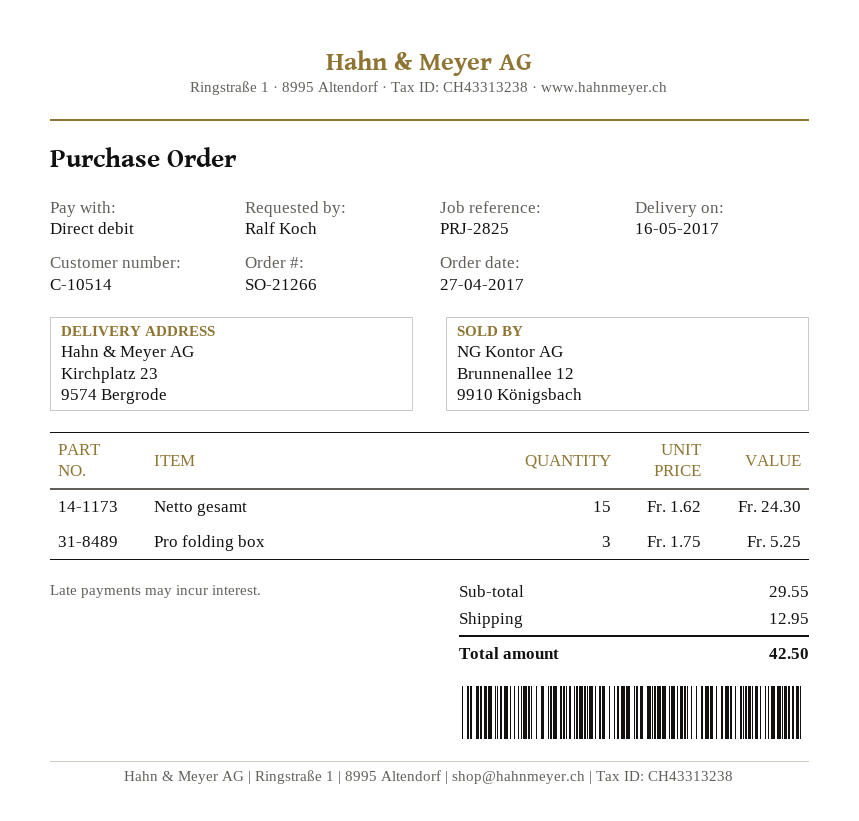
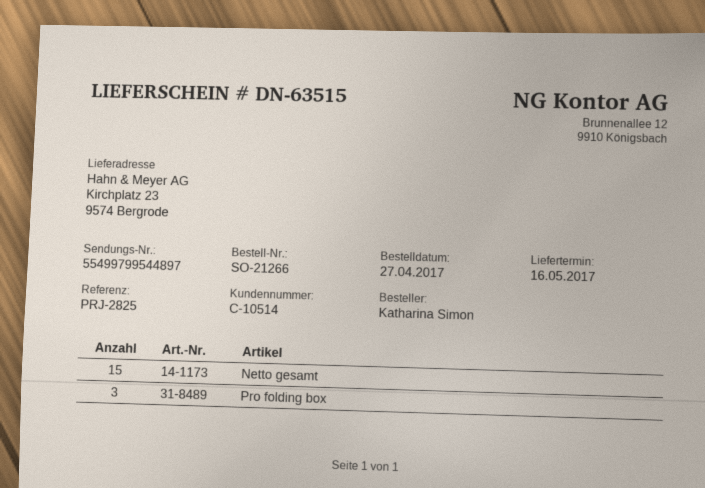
ordered by: Ralf Koch -> Katharina Simon

